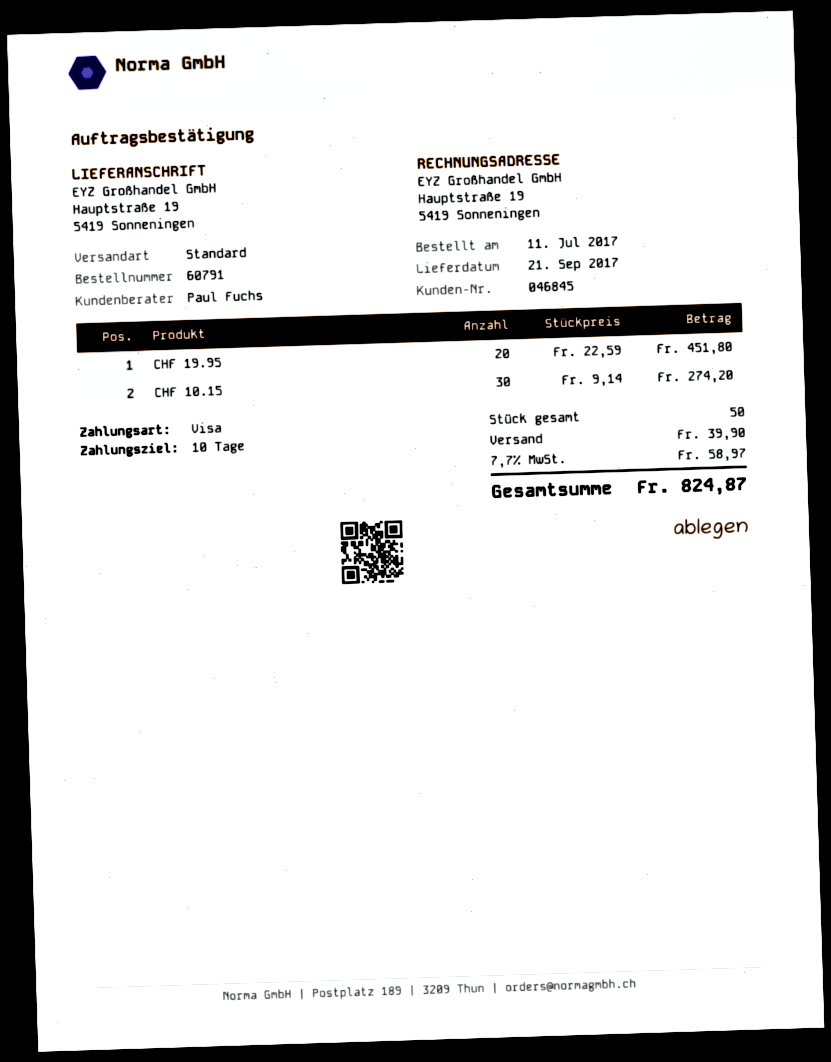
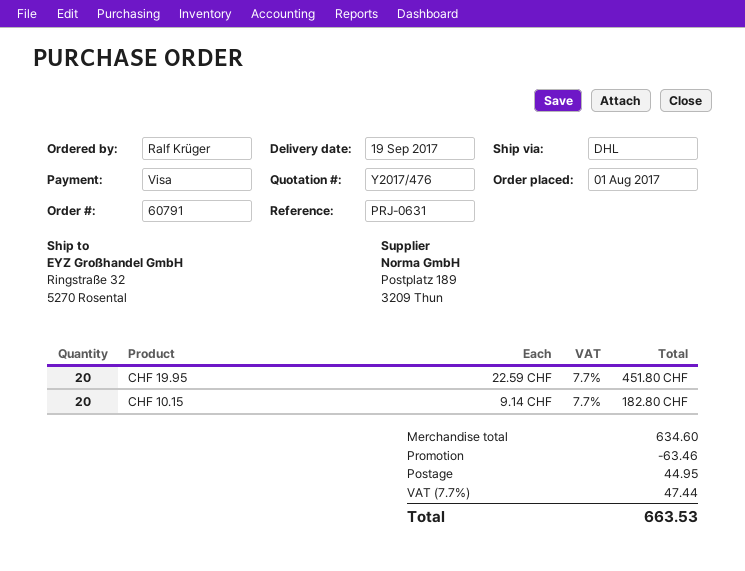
order date: 2017-07-11 -> 2017-08-01
delivery date: 2017-09-21 -> 2017-09-19
shipping method: standard -> DHL
ship to: Hauptstraße 19, 5419 Sonneningen -> Ringstraße 32, 5270 Rosental
CHF 10.15: 30 x 9.14 = 274.20 -> 20 x 9.14 = 182.80
discount: none -> 63.46
shipping: 39.90 -> 44.95
tax: 7.7% = 58.97 -> 7.7% = 47.44
total: 824.87 -> 663.53

